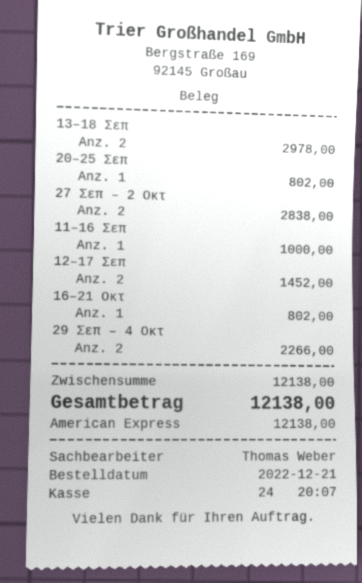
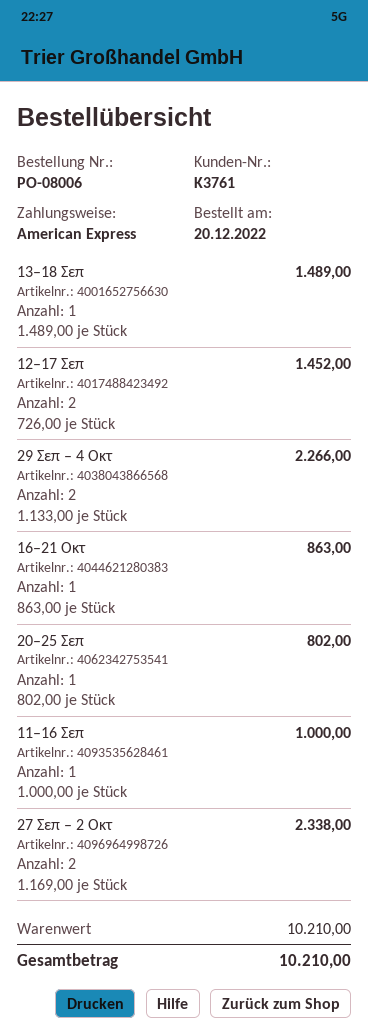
order date: 2022-12-21 -> 2022-12-20
13–18 Σεπ: 2 for 2978.00 -> 1 for 1489.00
27 Σεπ – 2 Οκτ: 2 for 2838.00 -> 2 for 2338.00
16–21 Οκτ: 1 for 802.00 -> 1 for 863.00
subtotal: 12138.00 -> 10210.00
total: 12138.00 -> 10210.00

